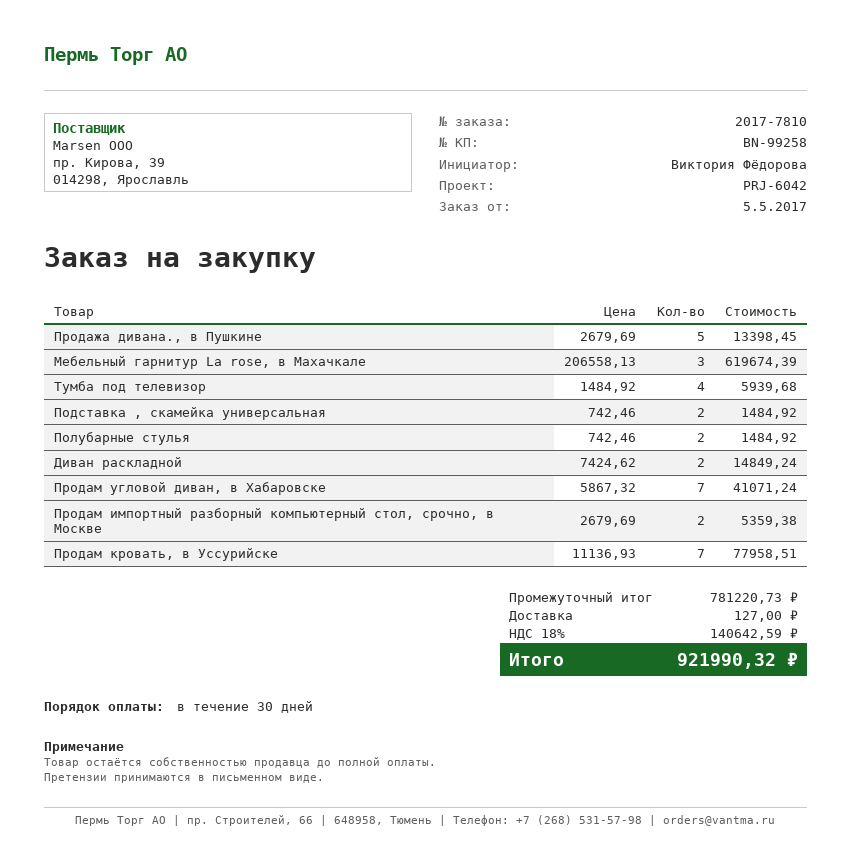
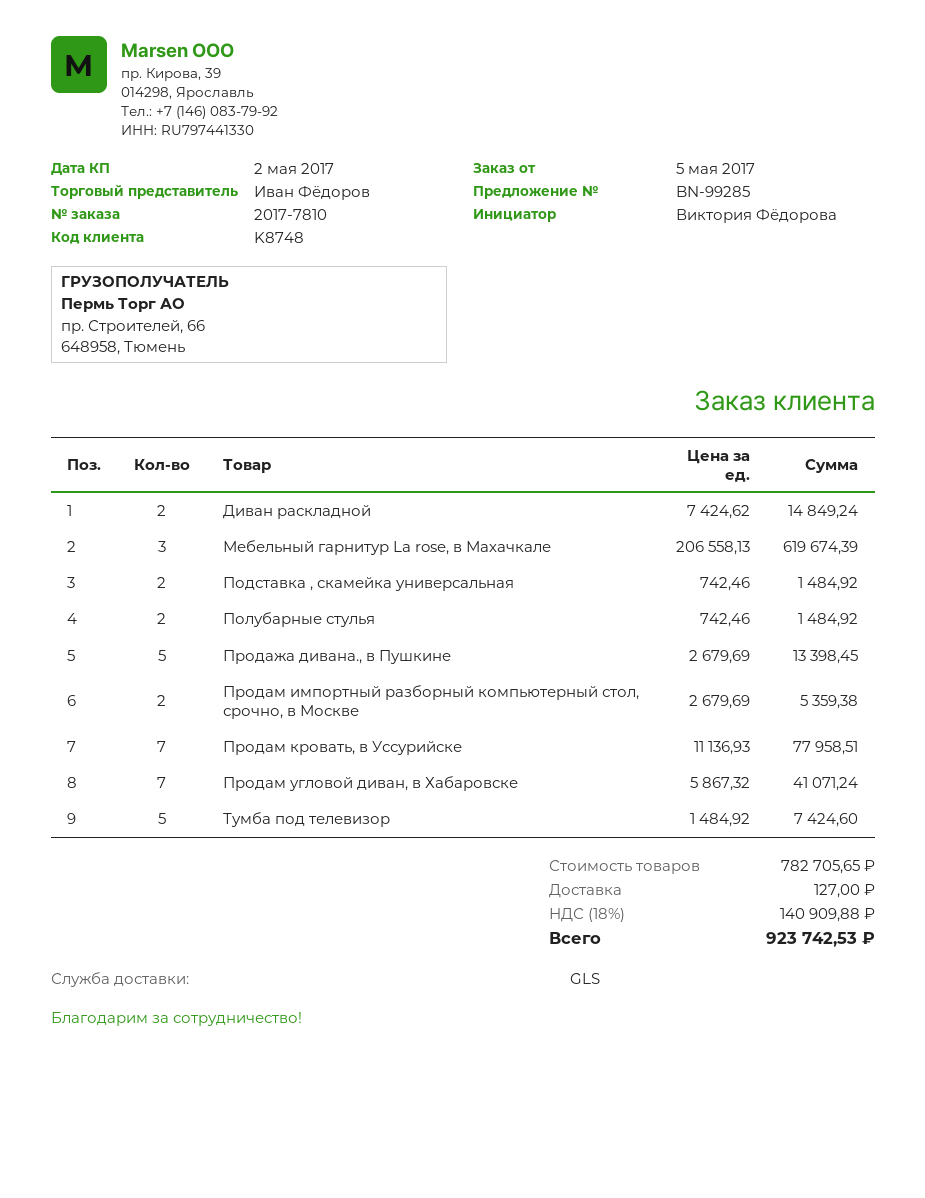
quote number: BN-99258 -> BN-99285
Тумба под телевизор: 4 x 1484.92 = 5939.68 -> 5 x 1484.92 = 7424.60
subtotal: 781220.73 -> 782705.65
tax: 18% = 140642.59 -> 18% = 140909.88
total: 921990.32 -> 923742.53

